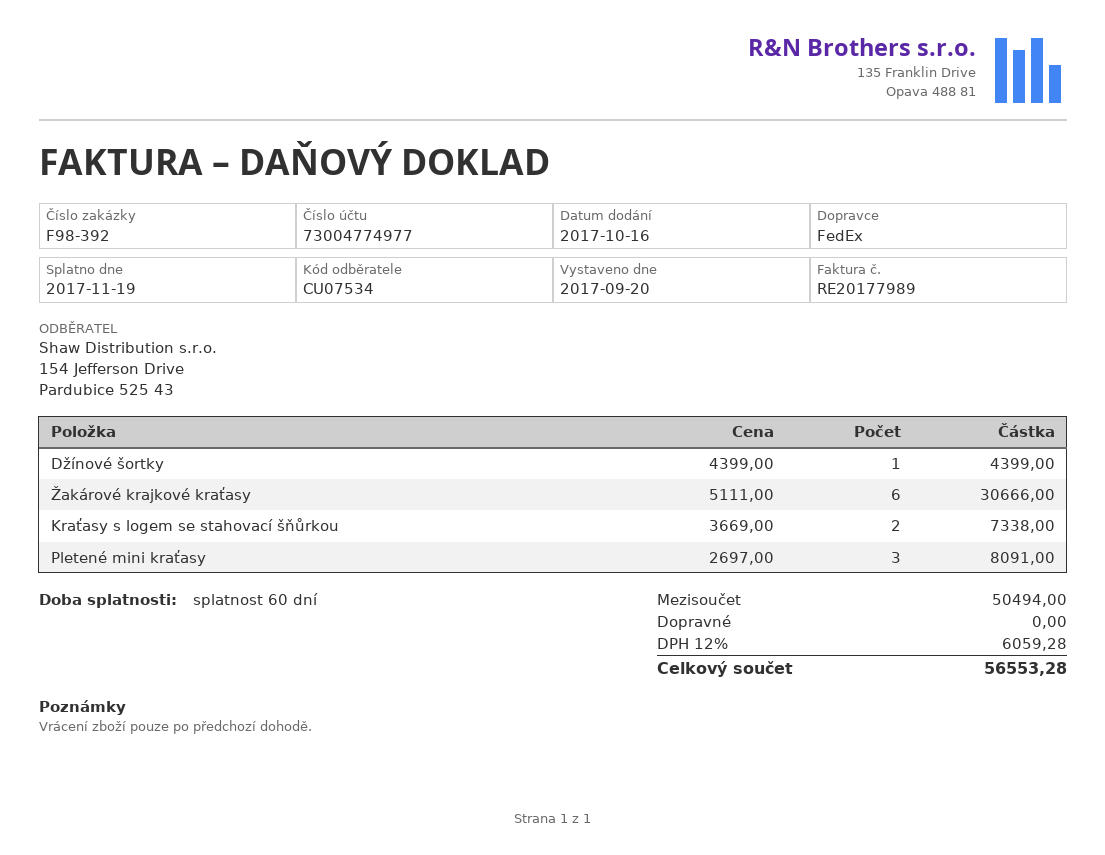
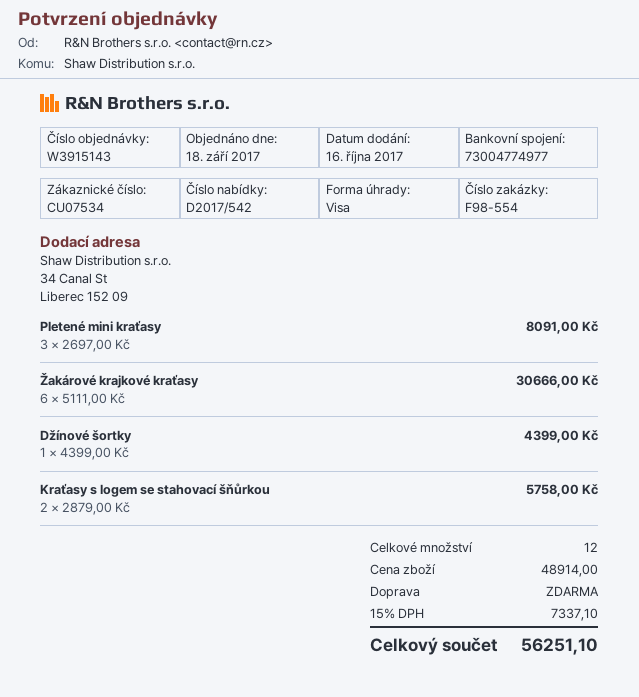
reference: F98-392 -> F98-554
Kraťasy s logem se stahovací šňůrkou: 2 x 3669.00 = 7338.00 -> 2 x 2879.00 = 5758.00
subtotal: 50494.00 -> 48914.00
tax: 12% = 6059.28 -> 15% = 7337.10
total: 56553.28 -> 56251.10

